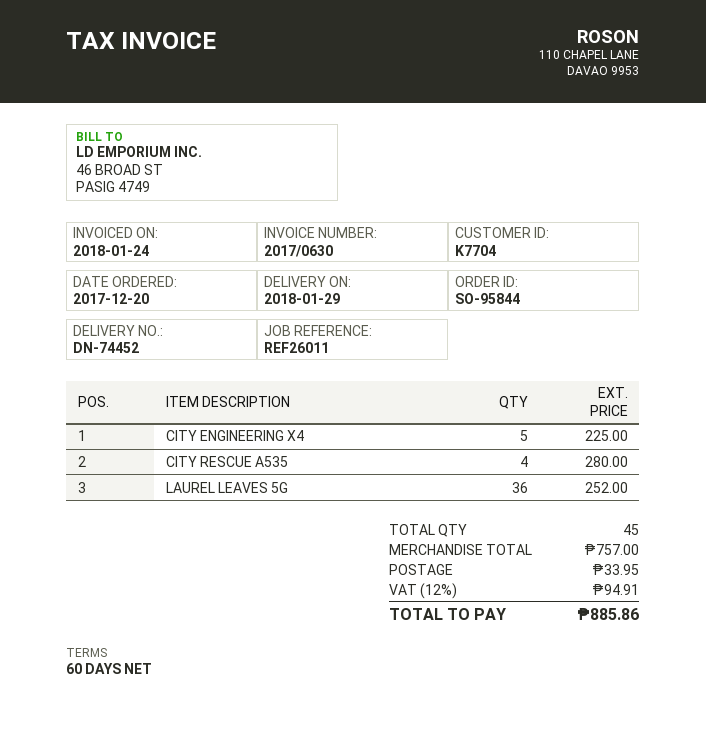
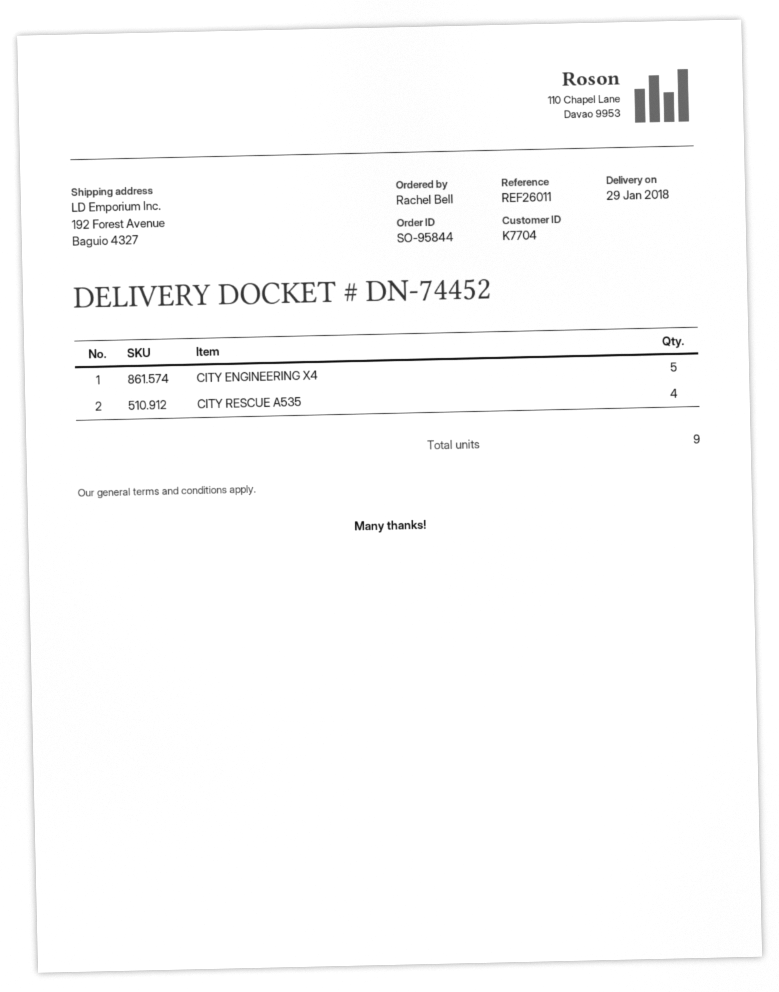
LAUREL LEAVES 5G: 36 -> none
total quantity: 45 -> 9

